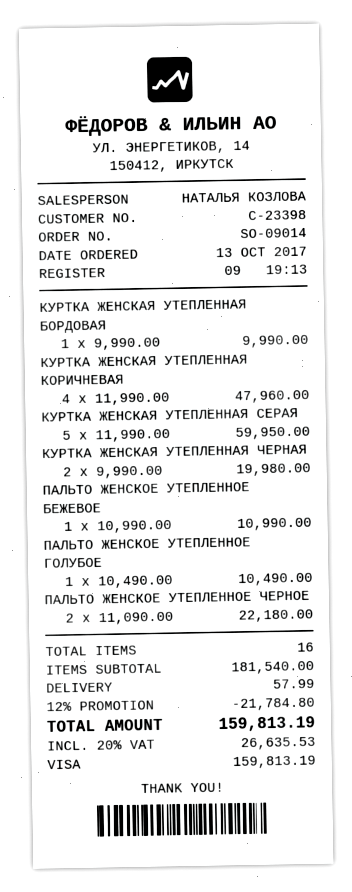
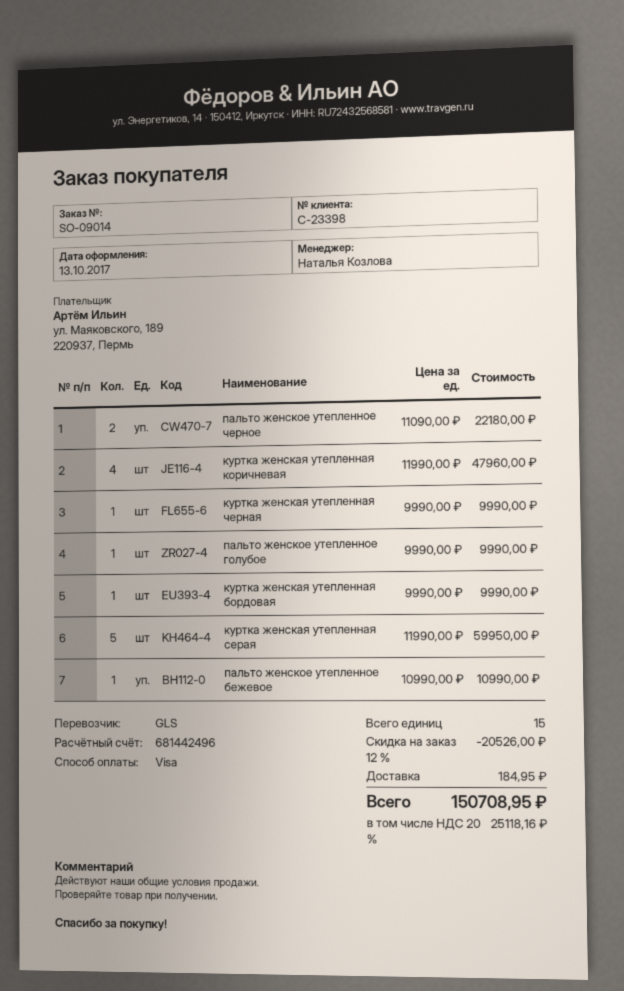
КУРТКА ЖЕНСКАЯ УТЕПЛЕННАЯ ЧЕРНАЯ: 2 x 9990.00 = 19980.00 -> 1 x 9990.00 = 9990.00
ПАЛЬТО ЖЕНСКОЕ УТЕПЛЕННОЕ ГОЛУБОЕ: 1 x 10490.00 = 10490.00 -> 1 x 9990.00 = 9990.00
total quantity: 16 -> 15
discount: 12% = 21784.80 -> 12% = 20526.00
shipping: 57.99 -> 184.95
tax: 20% = 26635.53 -> 20% = 25118.16
total: 159813.19 -> 150708.95

